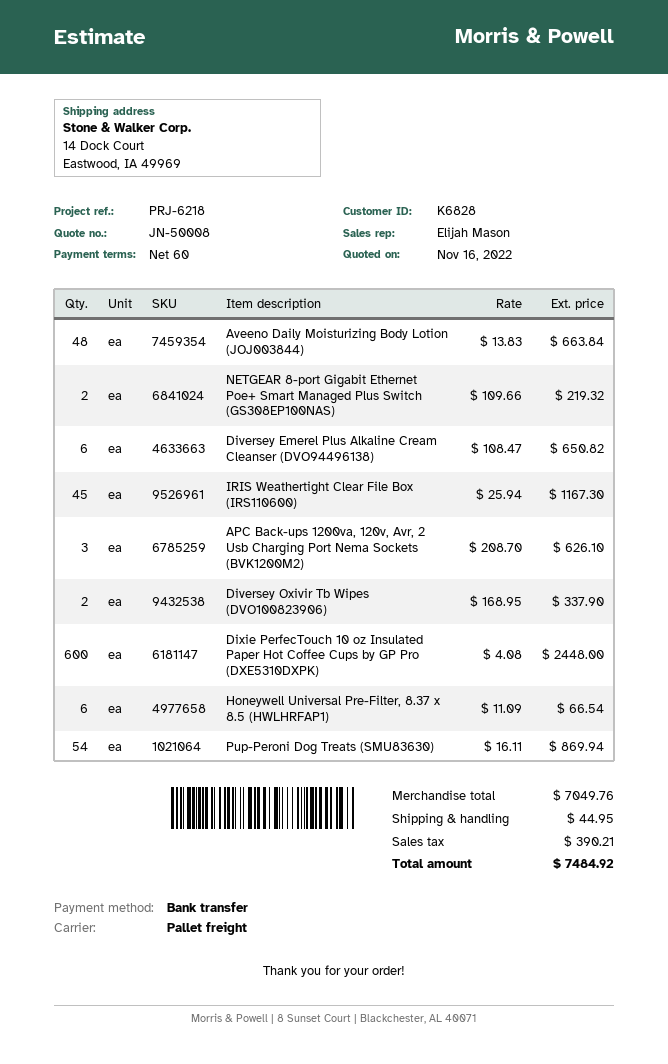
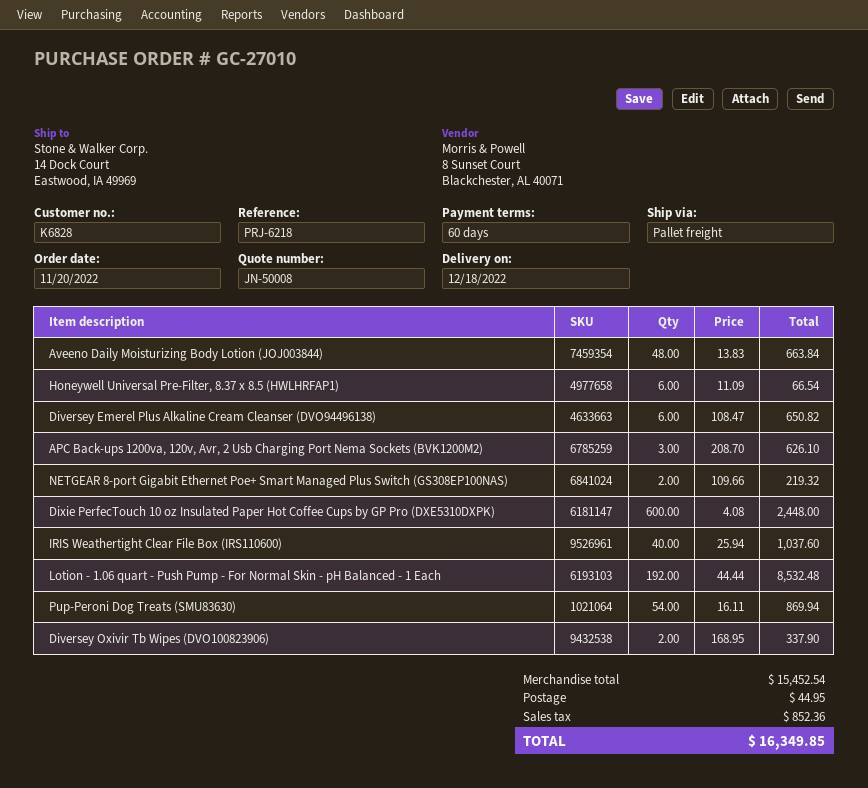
IRIS Weathertight Clear File Box (IRS110600): 45 x 25.94 = 1167.30 -> 40 x 25.94 = 1037.60
Lotion - 1.06 quart - Push Pump - For Normal Skin - pH Balanced - 1 Each: none -> 192 x 44.44 = 8532.48
subtotal: 7049.76 -> 15452.54
tax: 390.21 -> 852.36
total: 7484.92 -> 16349.85

